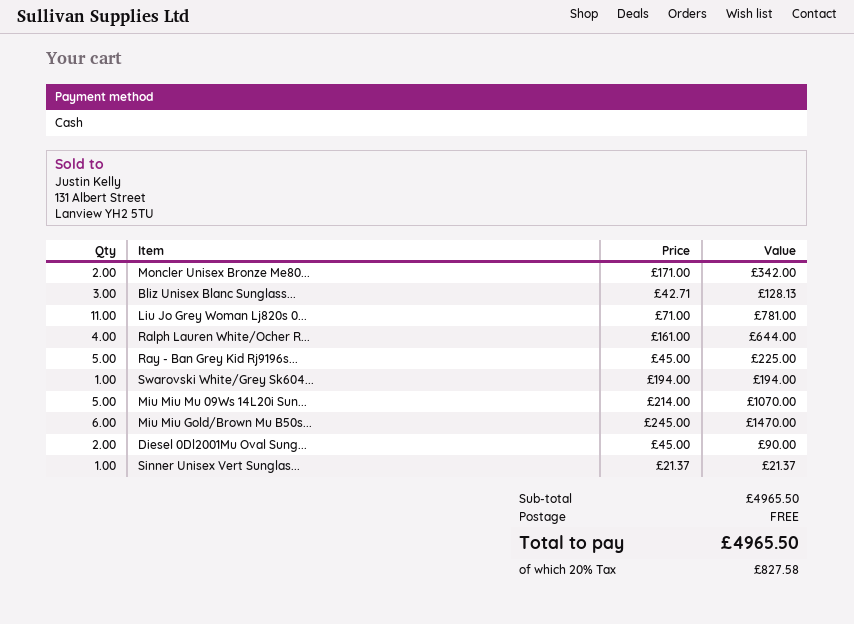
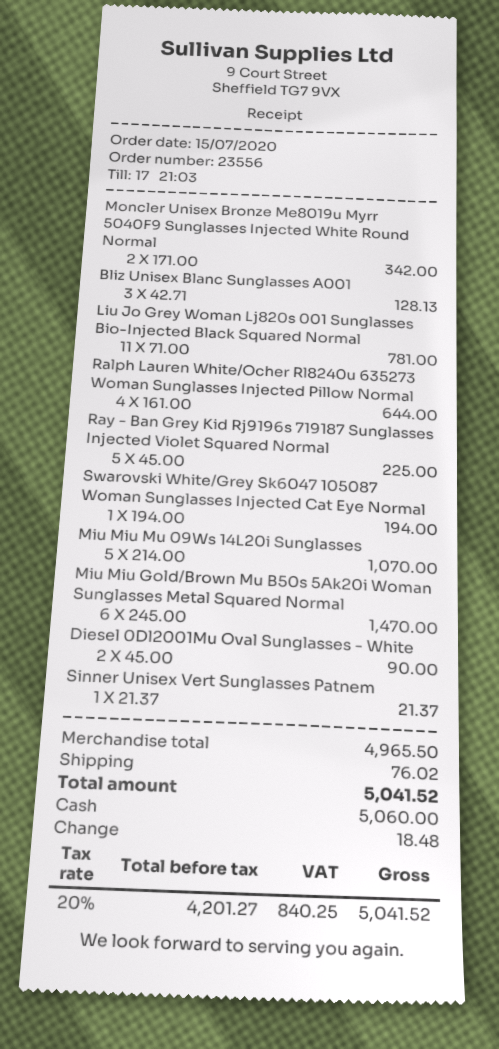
shipping: 0.00 -> 76.02
tax: 20% = 827.58 -> 20% = 840.25
total: 4965.50 -> 5041.52

